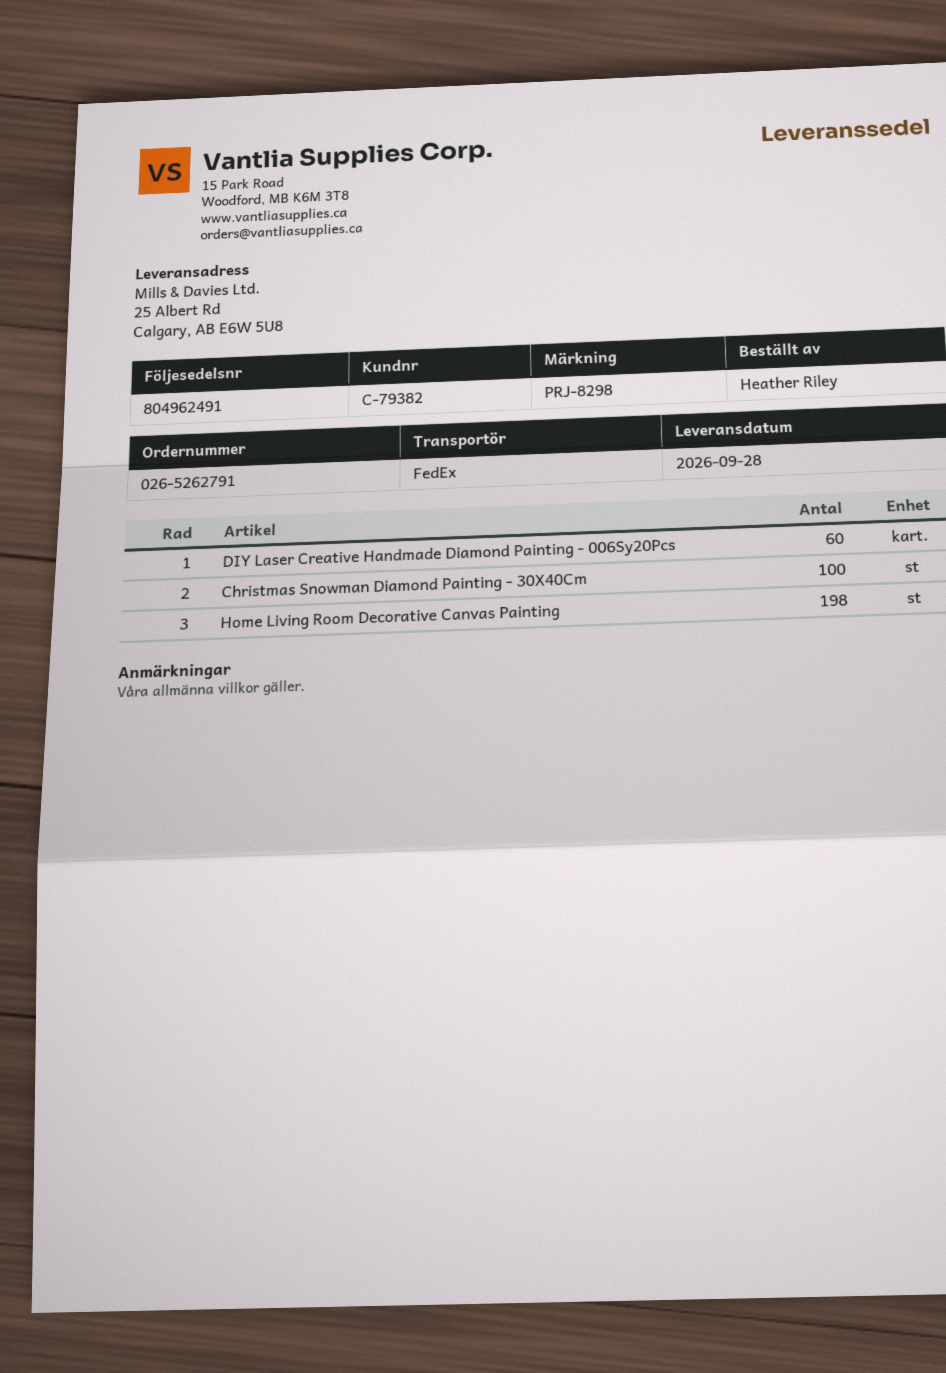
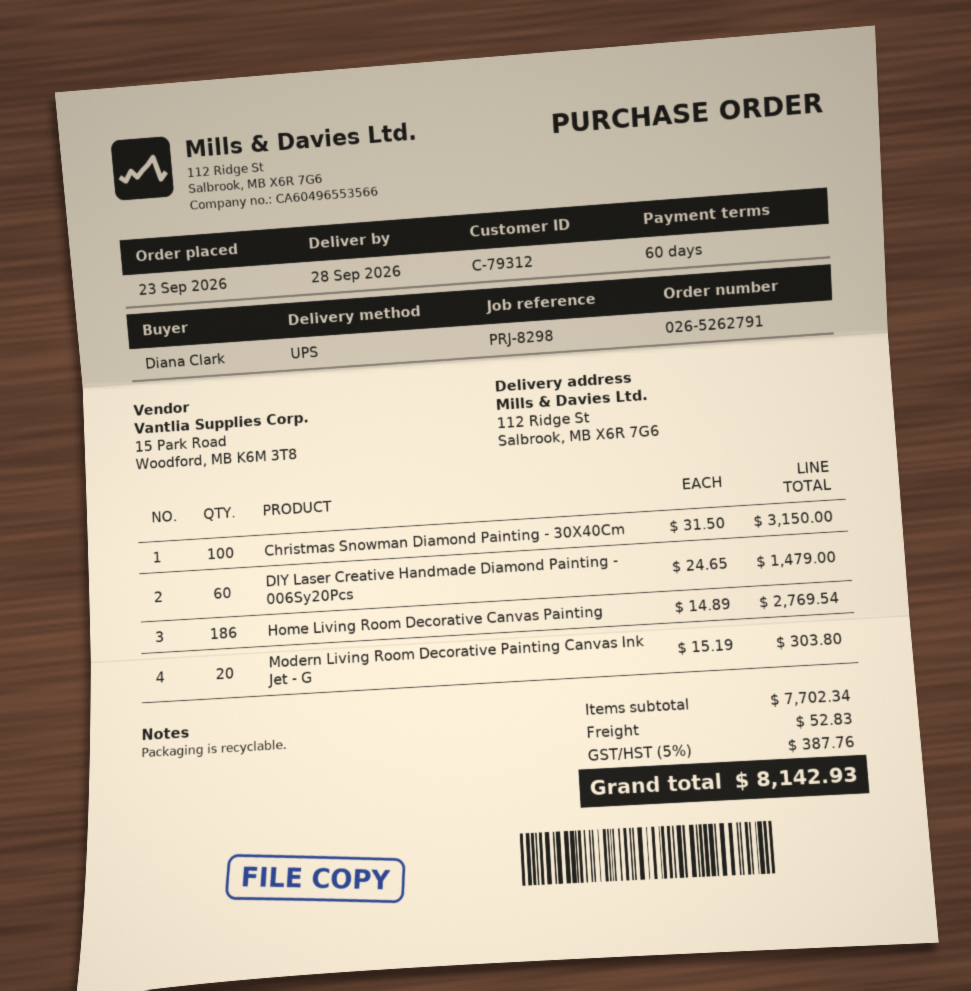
customer number: C-79382 -> C-79312
ordered by: Heather Riley -> Diana Clark
shipping method: FedEx -> UPS
ship to: 25 Albert Rd, Calgary, AB E6W 5U8 -> 112 Ridge St, Salbrook, MB X6R 7G6
Home Living Room Decorative Canvas Painting: 198 -> 186
Modern Living Room Decorative Painting Canvas Ink Jet - G: none -> 20

